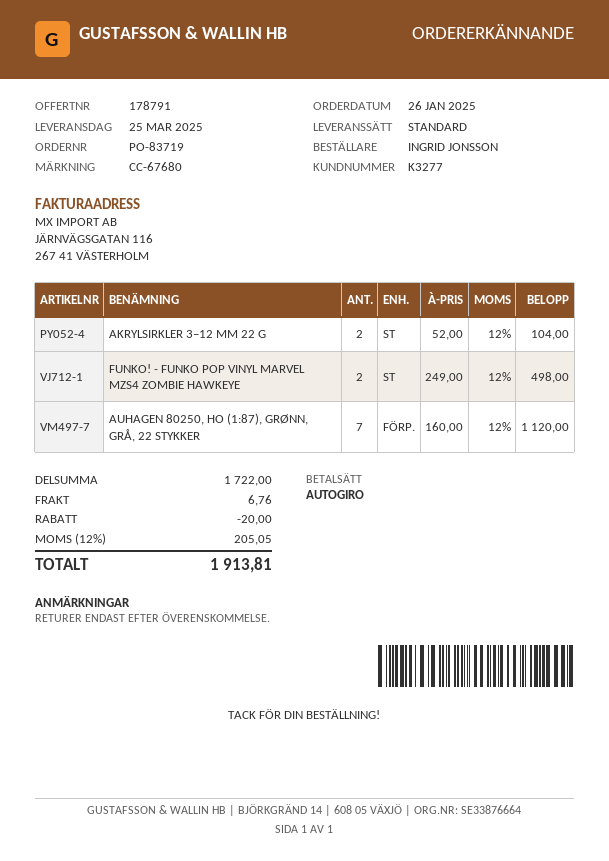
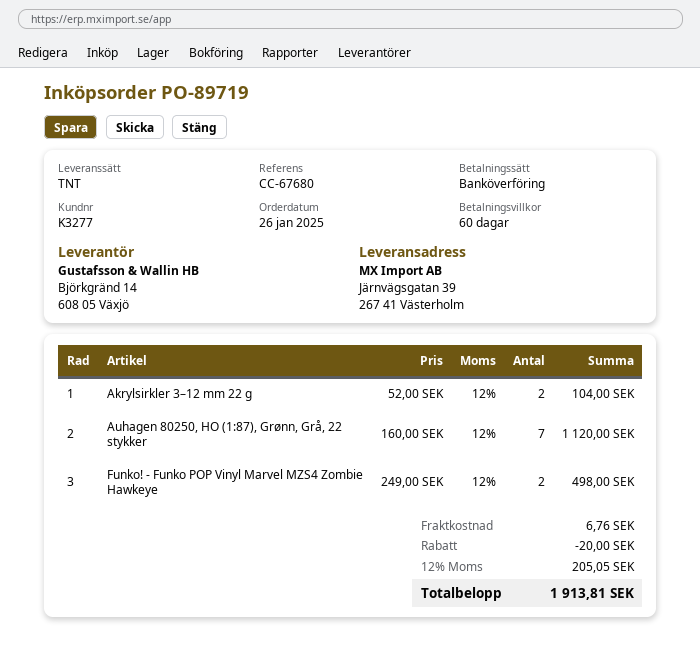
order number: PO-83719 -> PO-89719
payment method: direct debit -> bank transfer
shipping method: standard -> TNT

